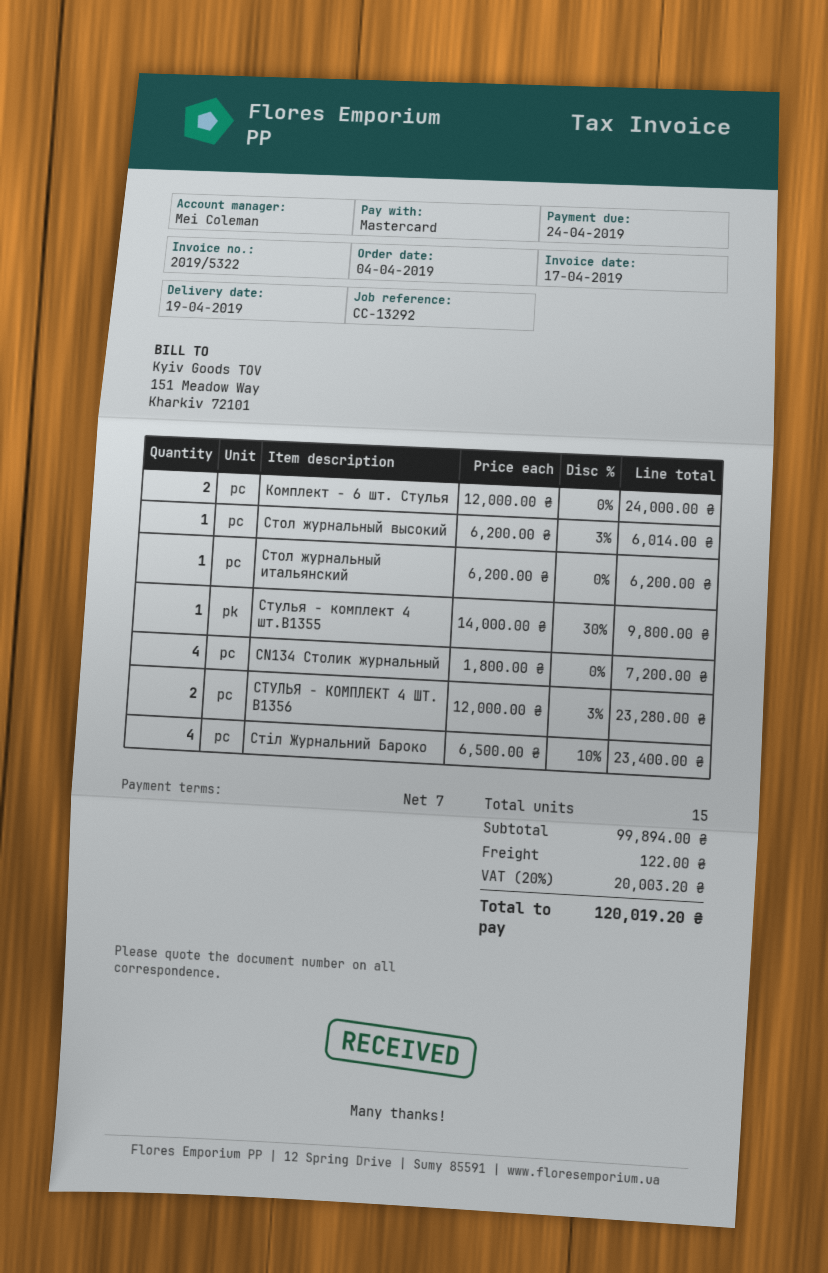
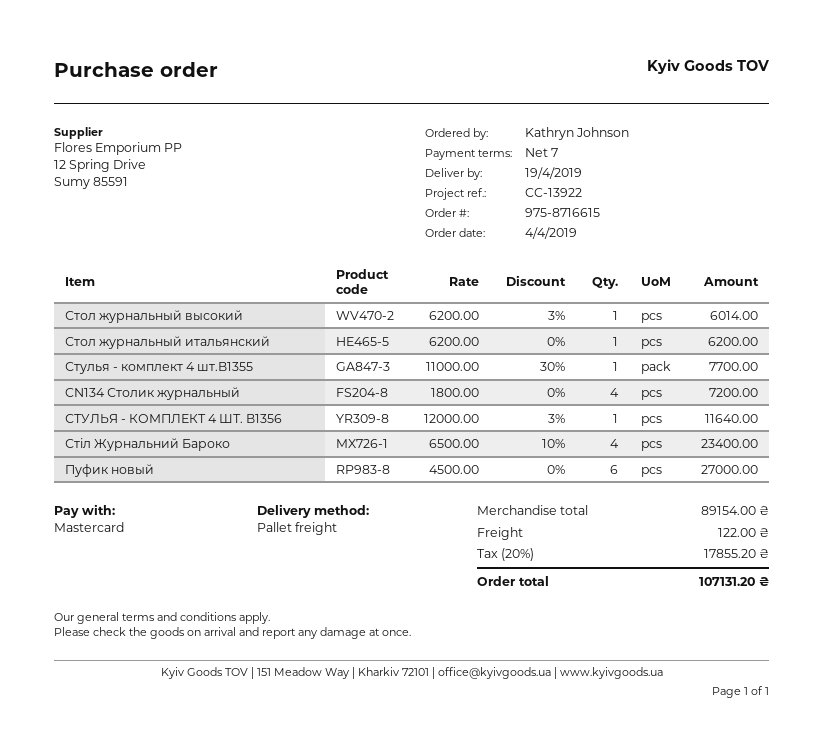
reference: CC-13292 -> CC-13922
Комплект - 6 шт. Стулья: 2 x 12000.00 = 24000.00 -> none
Стулья - комплект 4 шт.В1355: 1 x 14000.00 - 30% = 9800.00 -> 1 x 11000.00 - 30% = 7700.00
СТУЛЬЯ - КОМПЛЕКТ 4 ШТ. В1356: 2 x 12000.00 - 3% = 23280.00 -> 1 x 12000.00 - 3% = 11640.00
Пуфик новый: none -> 6 x 4500.00 = 27000.00
subtotal: 99894.00 -> 89154.00
tax: 20% = 20003.20 -> 20% = 17855.20
total: 120019.20 -> 107131.20

